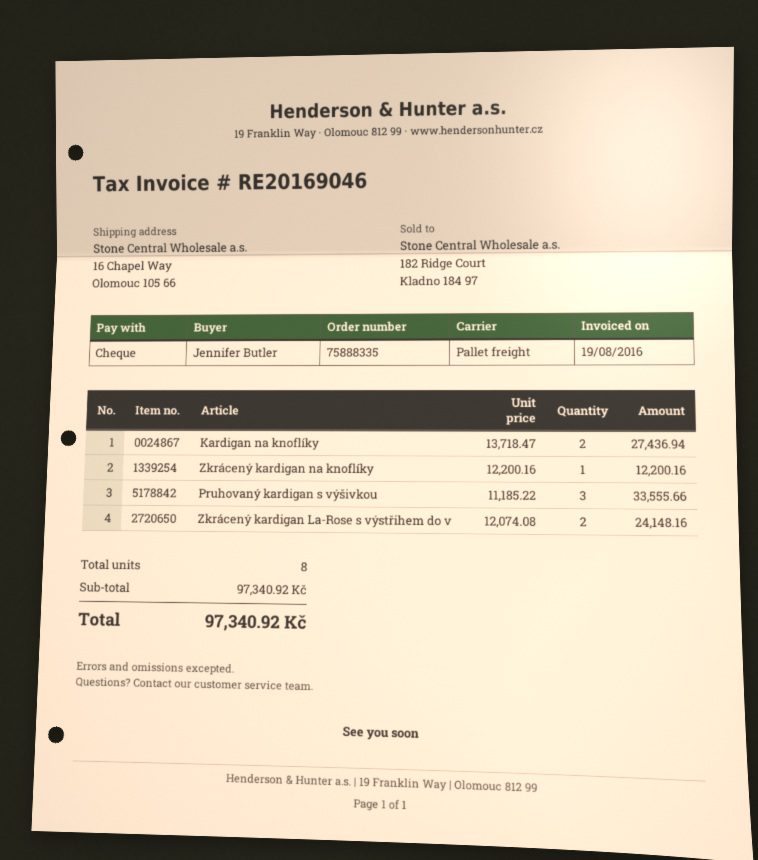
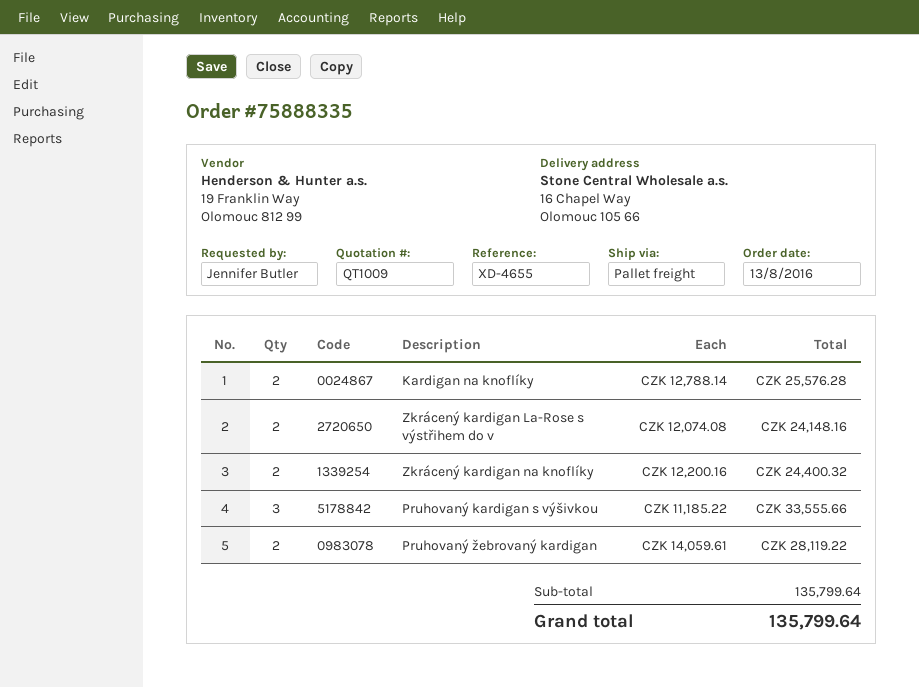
Kardigan na knoflíky: 2 x 13718.47 = 27436.94 -> 2 x 12788.14 = 25576.28
Zkrácený kardigan na knoflíky: 1 x 12200.16 = 12200.16 -> 2 x 12200.16 = 24400.32
Pruhovaný žebrovaný kardigan: none -> 2 x 14059.61 = 28119.22
subtotal: 97340.92 -> 135799.64
total: 97340.92 -> 135799.64

